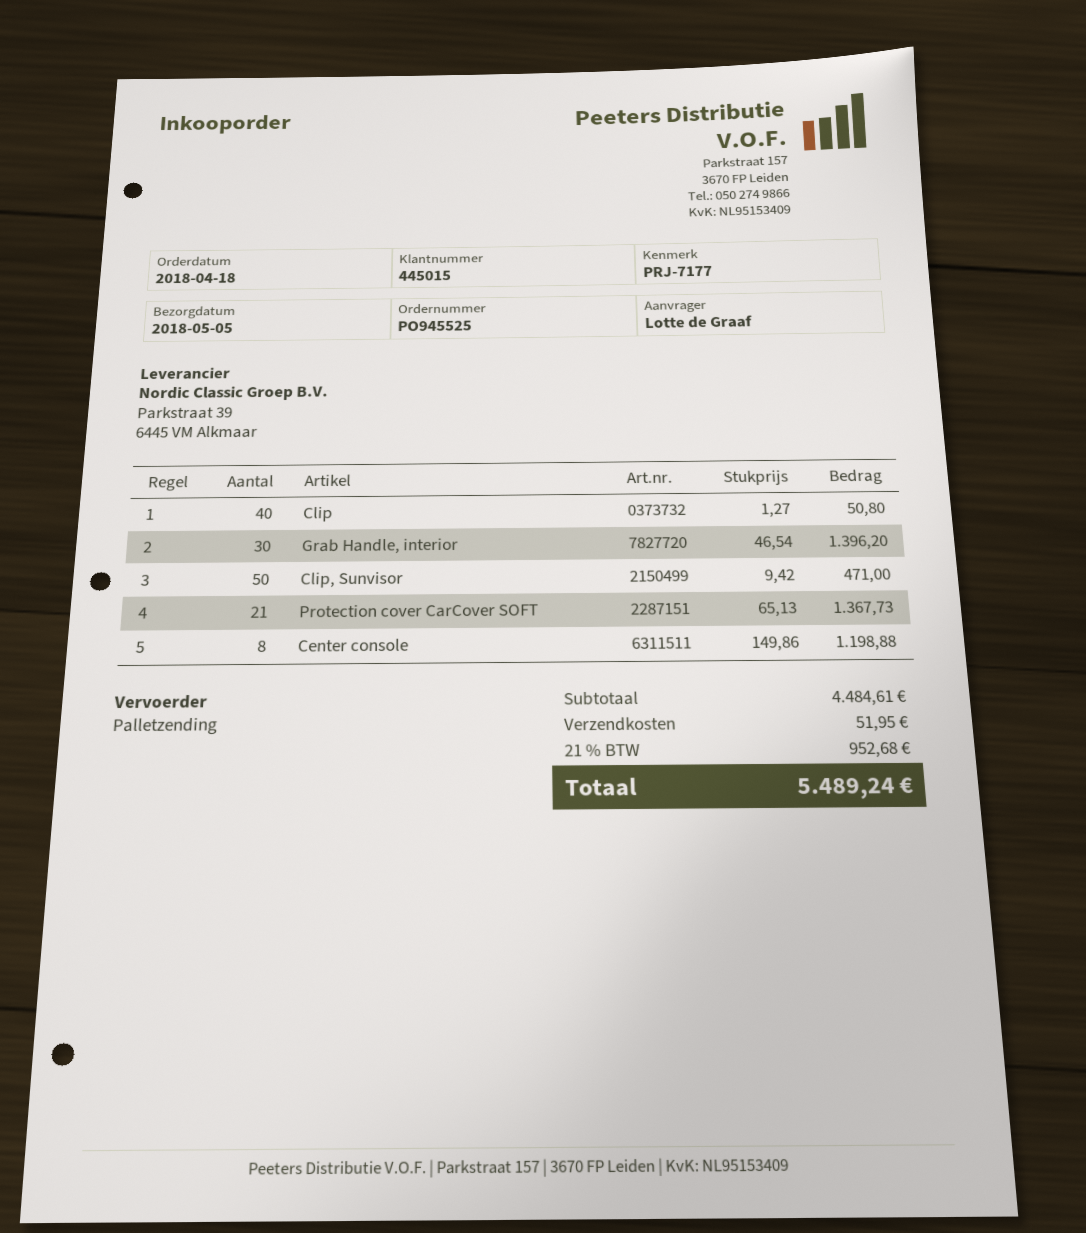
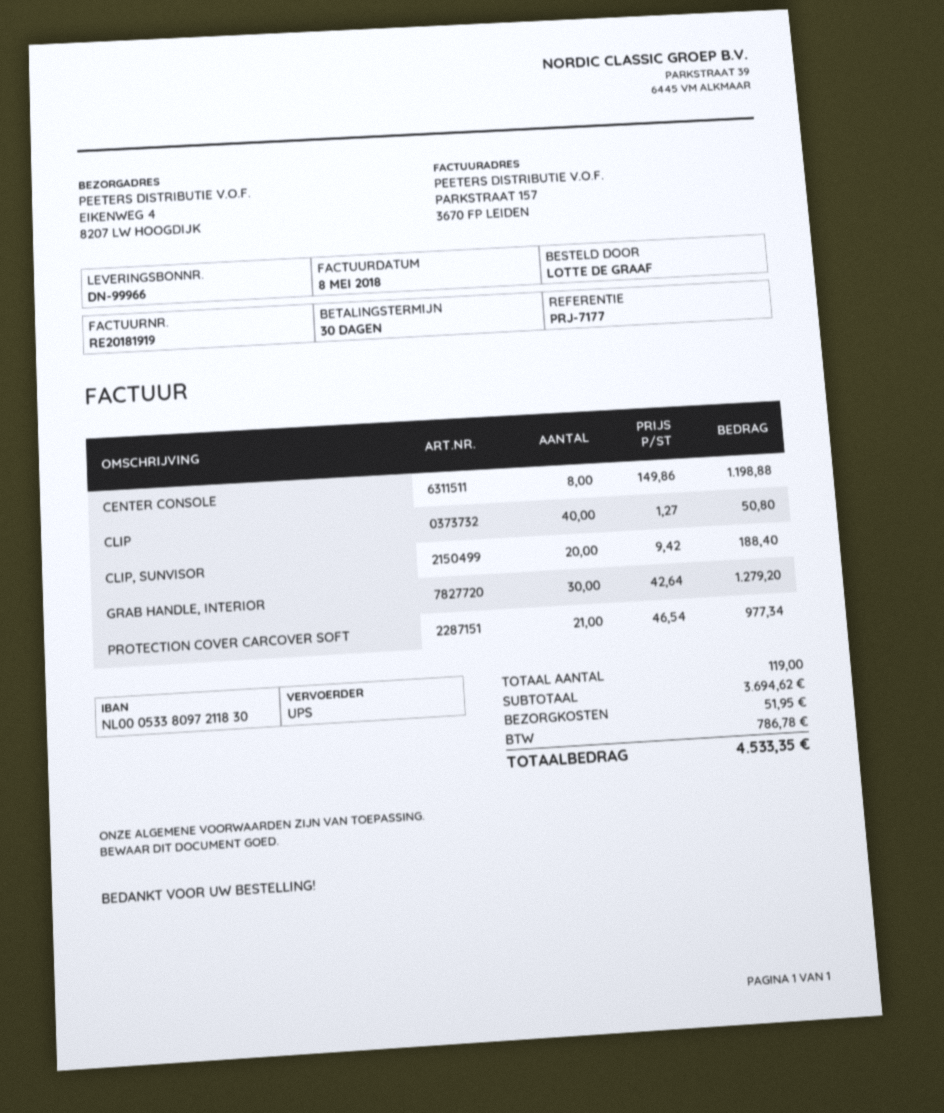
shipping method: pallet freight -> UPS
Grab Handle, interior: 30 x 46.54 = 1396.20 -> 30 x 42.64 = 1279.20
Clip, Sunvisor: 50 x 9.42 = 471.00 -> 20 x 9.42 = 188.40
Protection cover CarCover SOFT: 21 x 65.13 = 1367.73 -> 21 x 46.54 = 977.34
subtotal: 4484.61 -> 3694.62
tax: 952.68 -> 786.78
total: 5489.24 -> 4533.35

